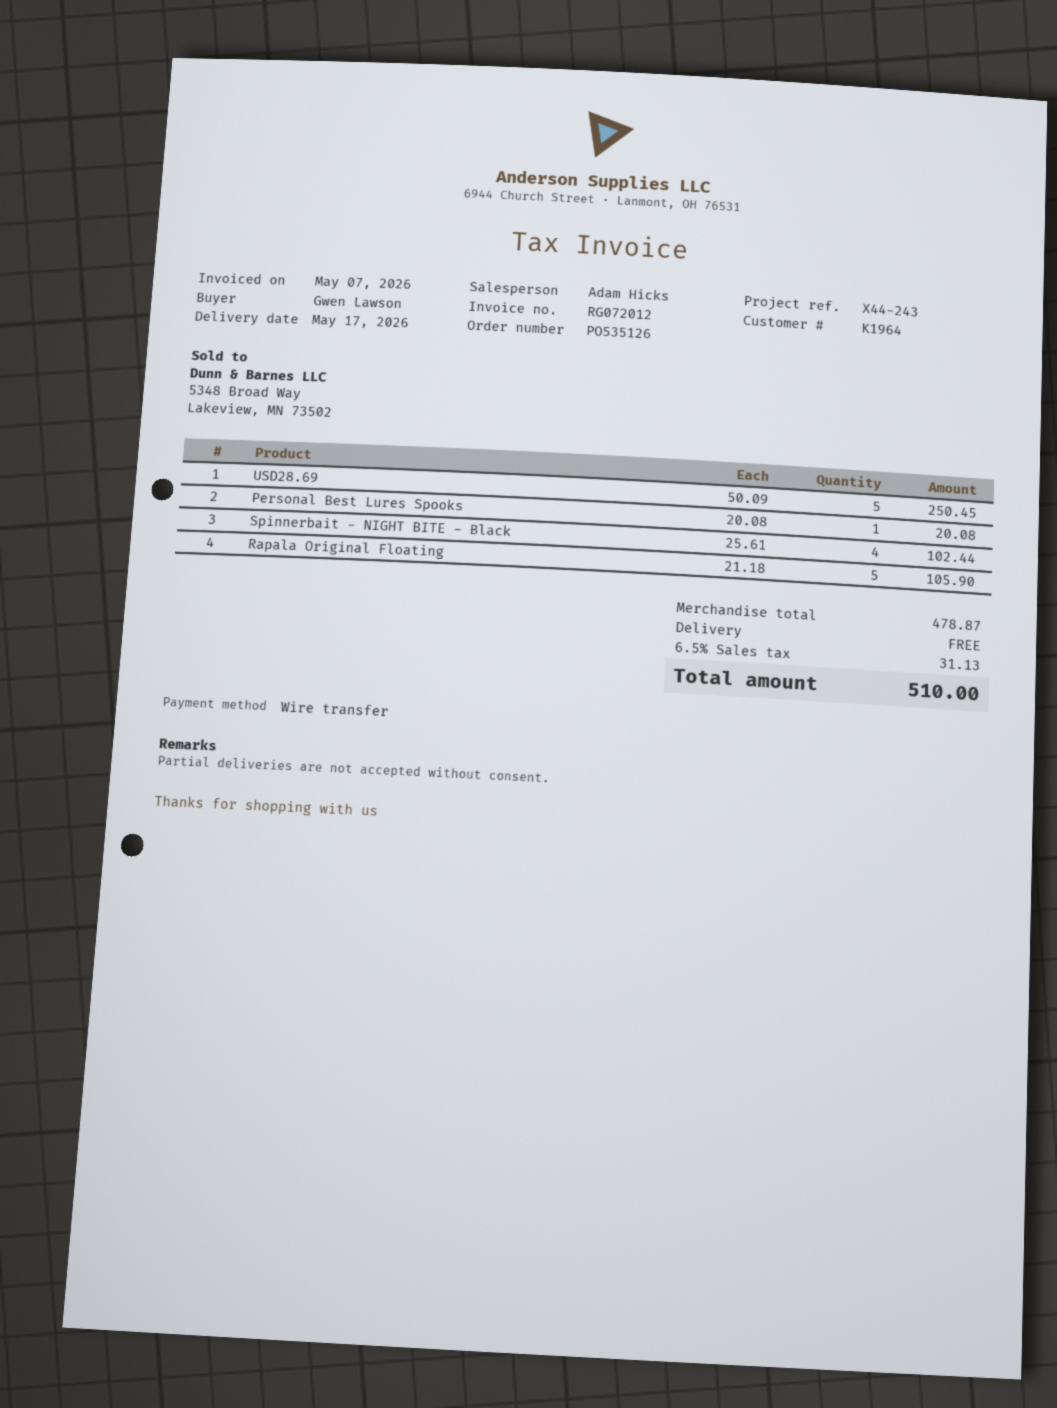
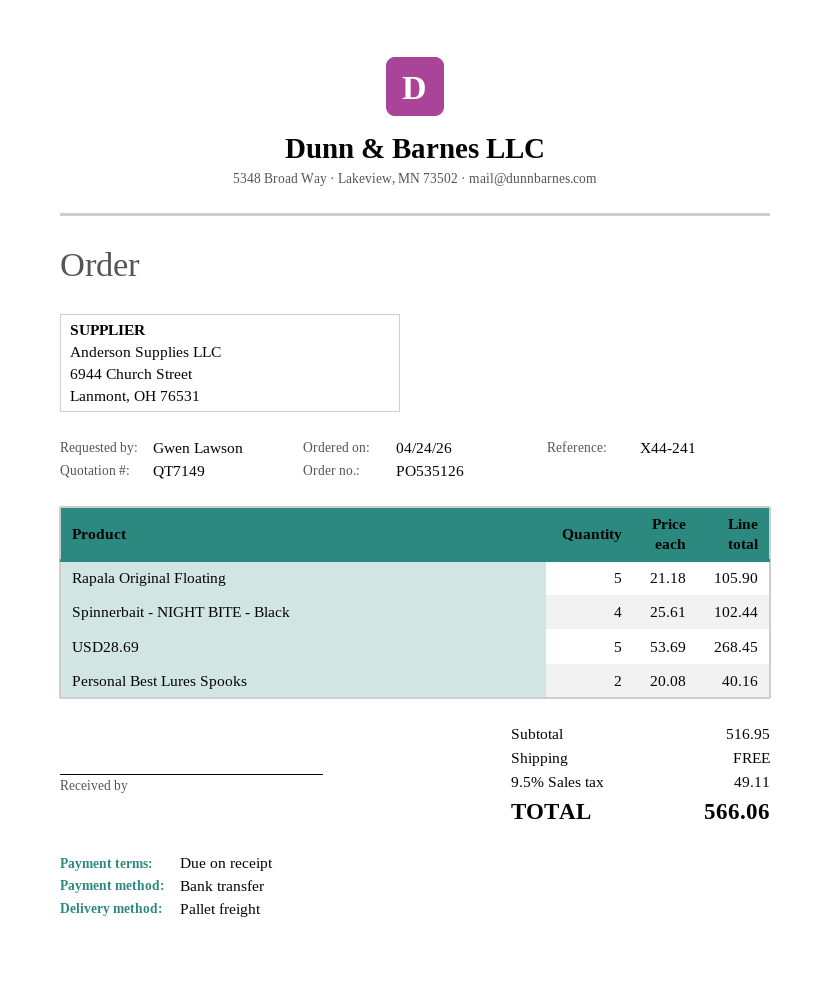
reference: X44-243 -> X44-241
USD28.69: 5 x 50.09 = 250.45 -> 5 x 53.69 = 268.45
Personal Best Lures Spooks: 1 x 20.08 = 20.08 -> 2 x 20.08 = 40.16
subtotal: 478.87 -> 516.95
tax: 6.5% = 31.13 -> 9.5% = 49.11
total: 510.00 -> 566.06

